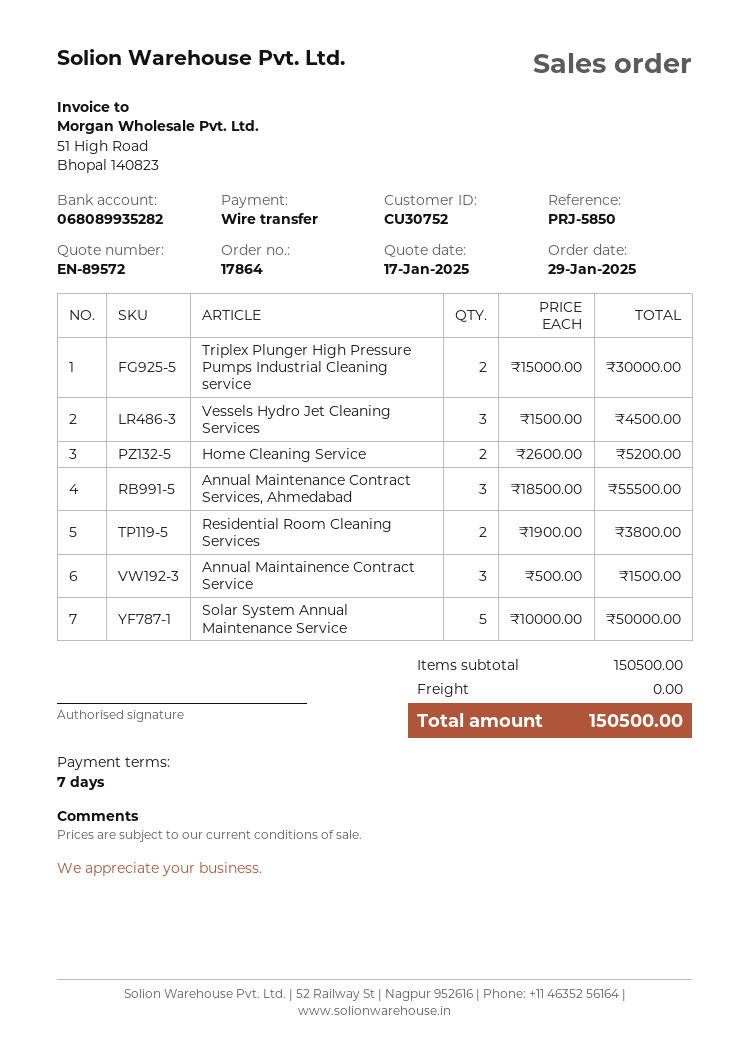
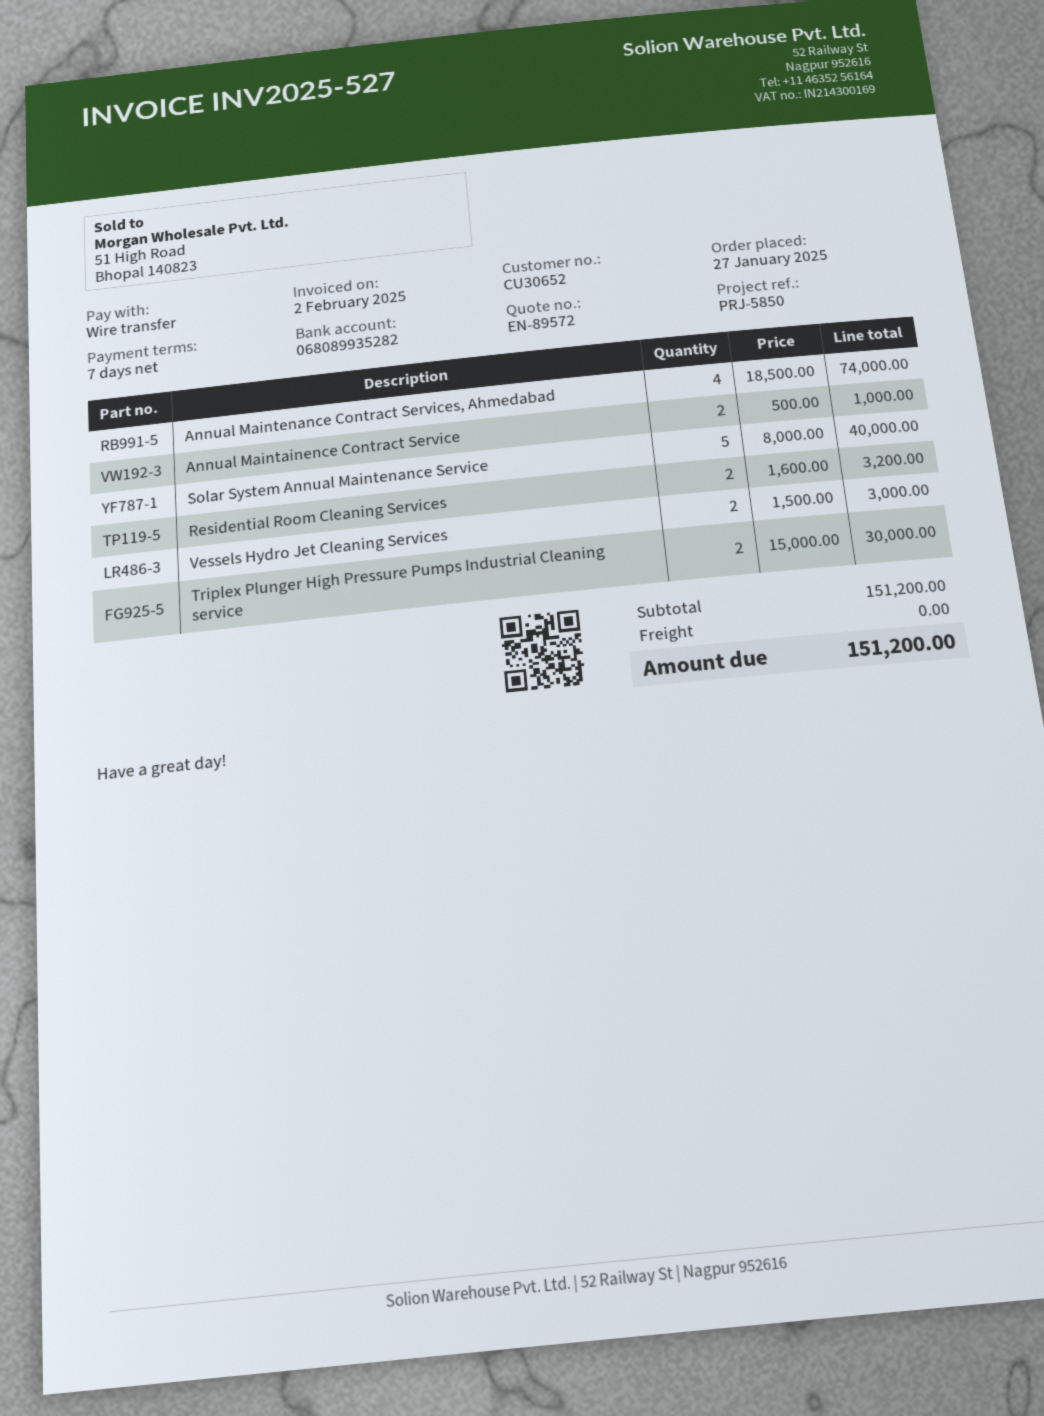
order date: 2025-01-29 -> 2025-01-27
customer number: CU30752 -> CU30652
Vessels Hydro Jet Cleaning Services: 3 x 1500.00 = 4500.00 -> 2 x 1500.00 = 3000.00
Home Cleaning Service: 2 x 2600.00 = 5200.00 -> none
Annual Maintenance Contract Services, Ahmedabad: 3 x 18500.00 = 55500.00 -> 4 x 18500.00 = 74000.00
Residential Room Cleaning Services: 2 x 1900.00 = 3800.00 -> 2 x 1600.00 = 3200.00
Annual Maintainence Contract Service: 3 x 500.00 = 1500.00 -> 2 x 500.00 = 1000.00
Solar System Annual Maintenance Service: 5 x 10000.00 = 50000.00 -> 5 x 8000.00 = 40000.00
subtotal: 150500.00 -> 151200.00
total: 150500.00 -> 151200.00

